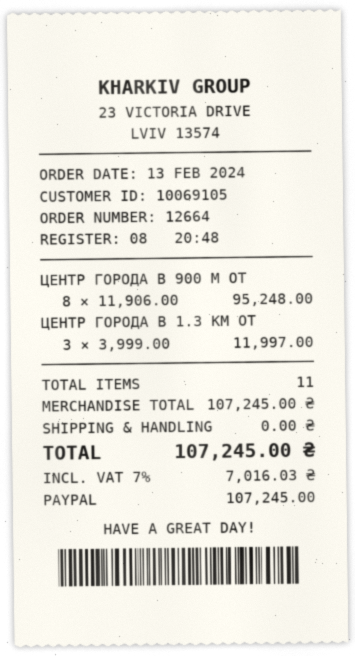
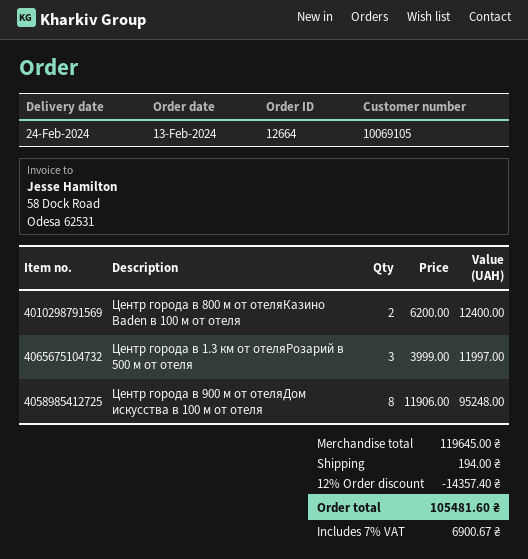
Центр города в 800 м от отеляКазино Baden в 100 м от отеля: none -> 2 x 6200.00 = 12400.00
subtotal: 107245.00 -> 119645.00
discount: none -> 12% = 14357.40
shipping: 0.00 -> 194.00
tax: 7% = 7016.03 -> 7% = 6900.67
total: 107245.00 -> 105481.60

